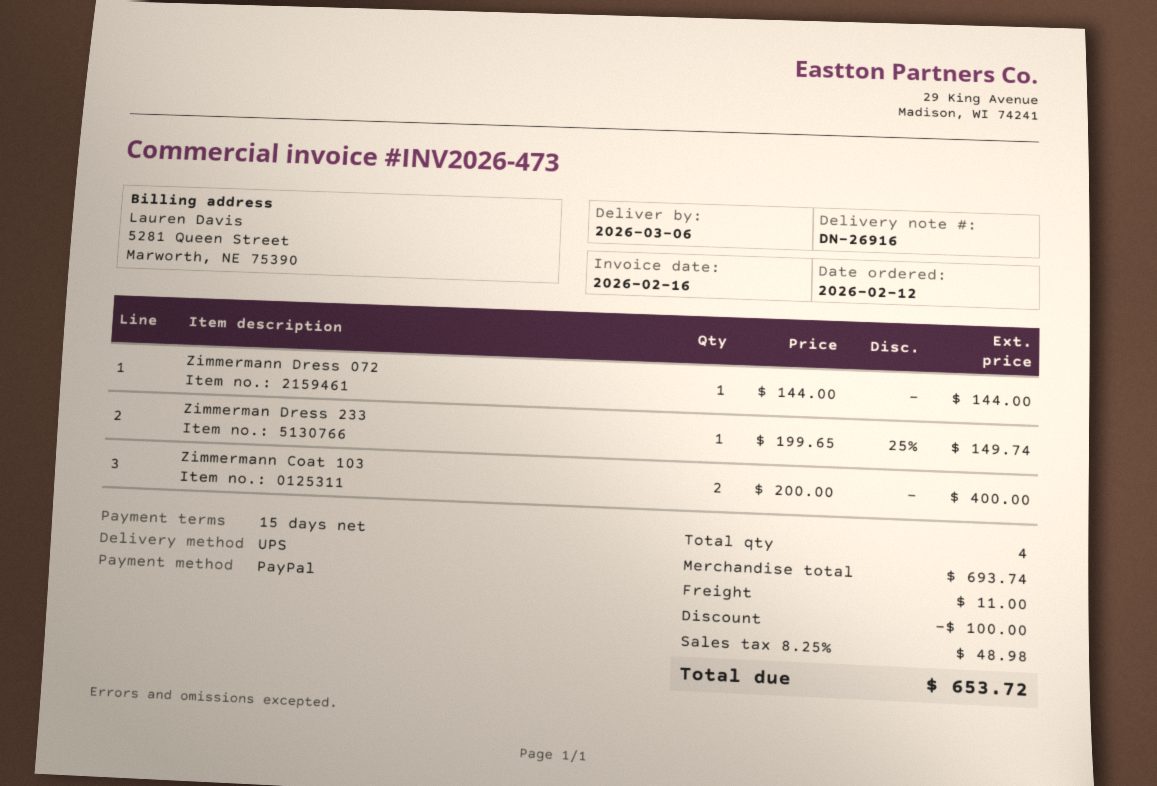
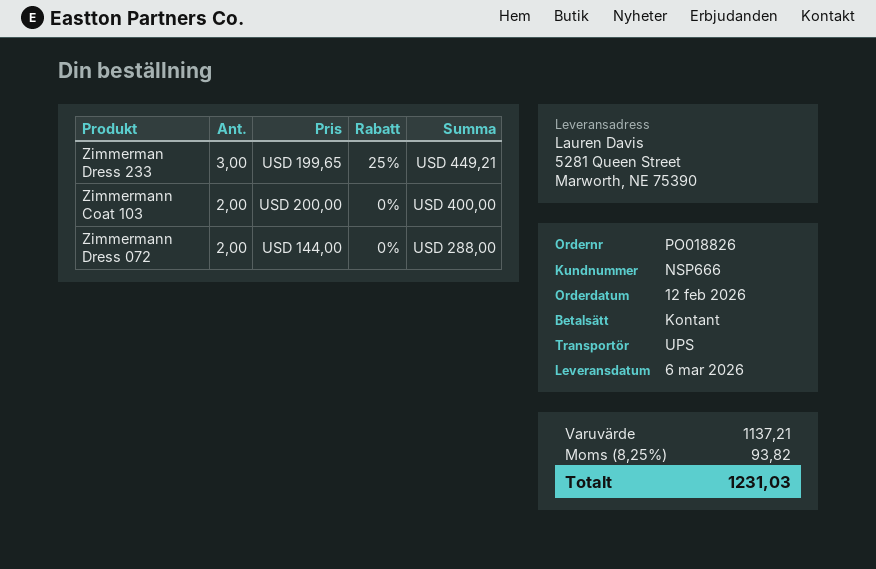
payment method: PayPal -> cash
Zimmermann Dress 072: 1 x 144.00 = 144.00 -> 2 x 144.00 = 288.00
Zimmerman Dress 233: 1 x 199.65 - 25% = 149.74 -> 3 x 199.65 - 25% = 449.21
subtotal: 693.74 -> 1137.21
discount: 100.00 -> none
shipping: 11.00 -> none
tax: 8.25% = 48.98 -> 8.25% = 93.82
total: 653.72 -> 1231.03

